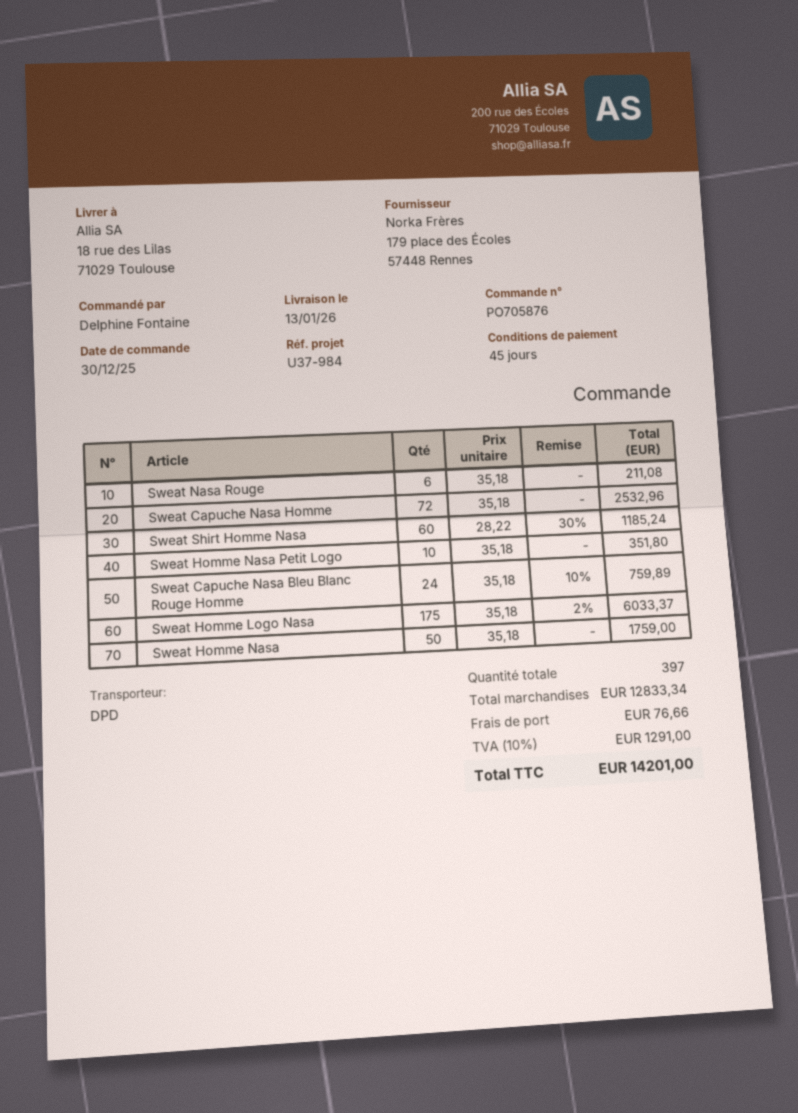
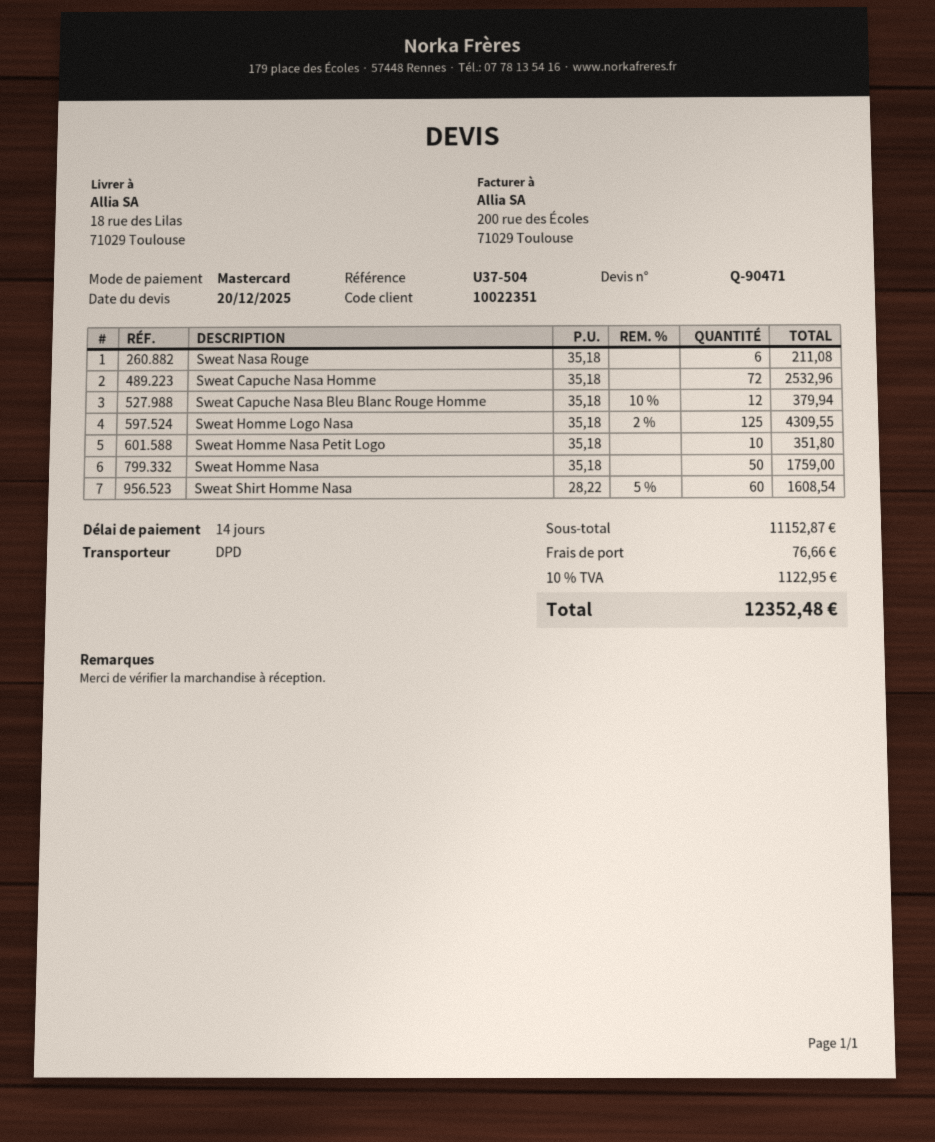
payment terms: 45 days -> 14 days
reference: U37-984 -> U37-504
Sweat Shirt Homme Nasa: 60 x 28.22 - 30% = 1185.24 -> 60 x 28.22 - 5% = 1608.54
Sweat Capuche Nasa Bleu Blanc Rouge Homme: 24 x 35.18 - 10% = 759.89 -> 12 x 35.18 - 10% = 379.94
Sweat Homme Logo Nasa: 175 x 35.18 - 2% = 6033.37 -> 125 x 35.18 - 2% = 4309.55
subtotal: 12833.34 -> 11152.87
tax: 10% = 1291.00 -> 10% = 1122.95
total: 14201.00 -> 12352.48

